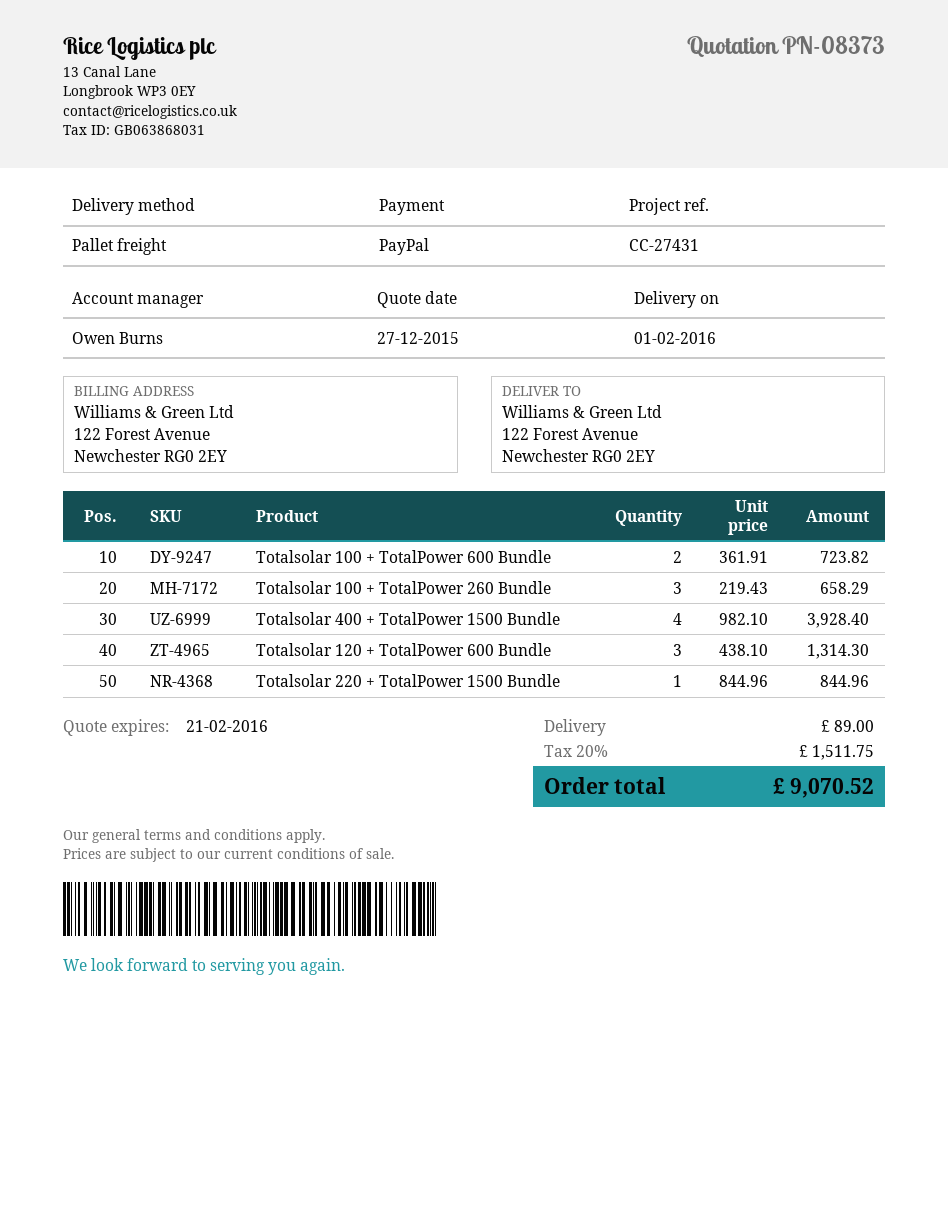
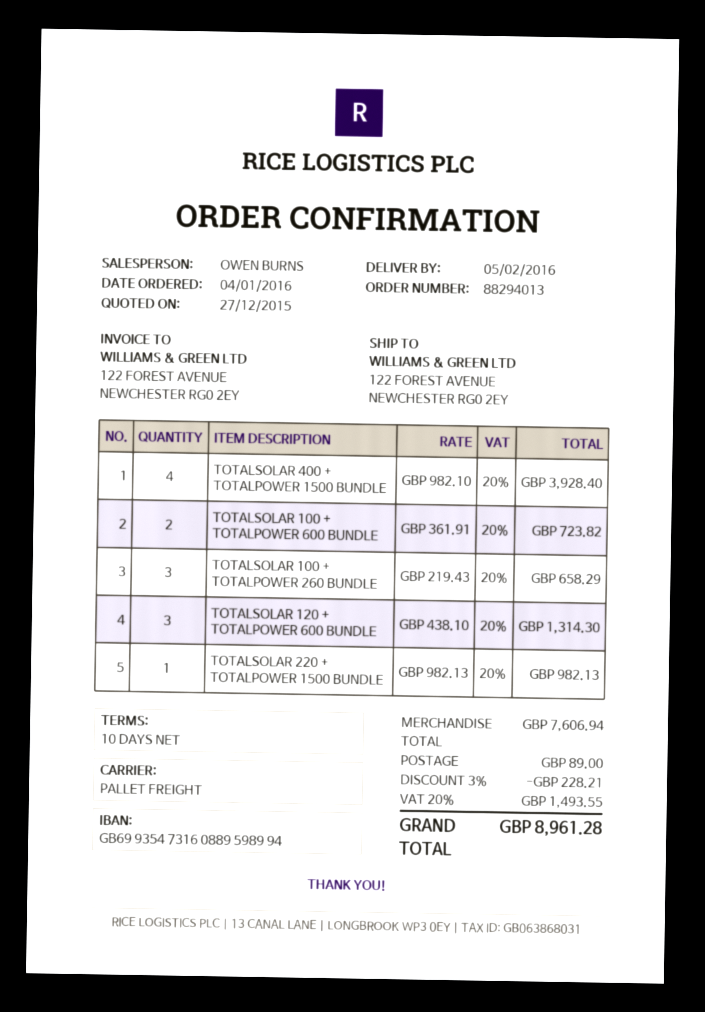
delivery date: 2016-02-01 -> 2016-02-05
Totalsolar 220 + TotalPower 1500 Bundle: 1 x 844.96 = 844.96 -> 1 x 982.13 = 982.13
discount: none -> 3% = 228.21
tax: 20% = 1511.75 -> 20% = 1493.55
total: 9070.52 -> 8961.28

